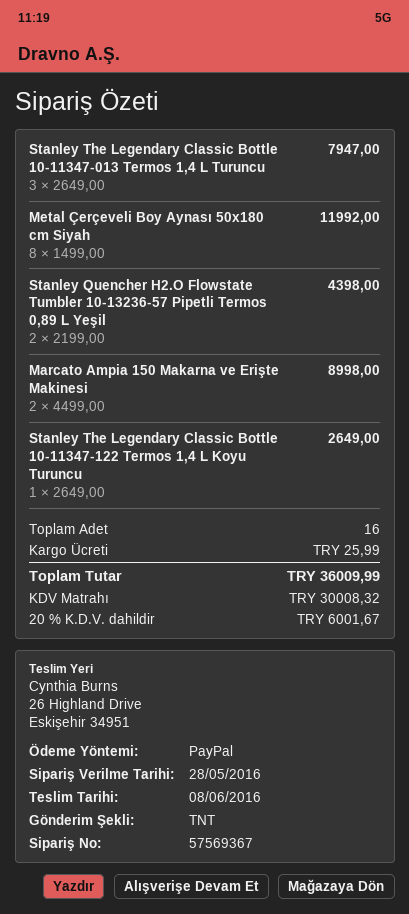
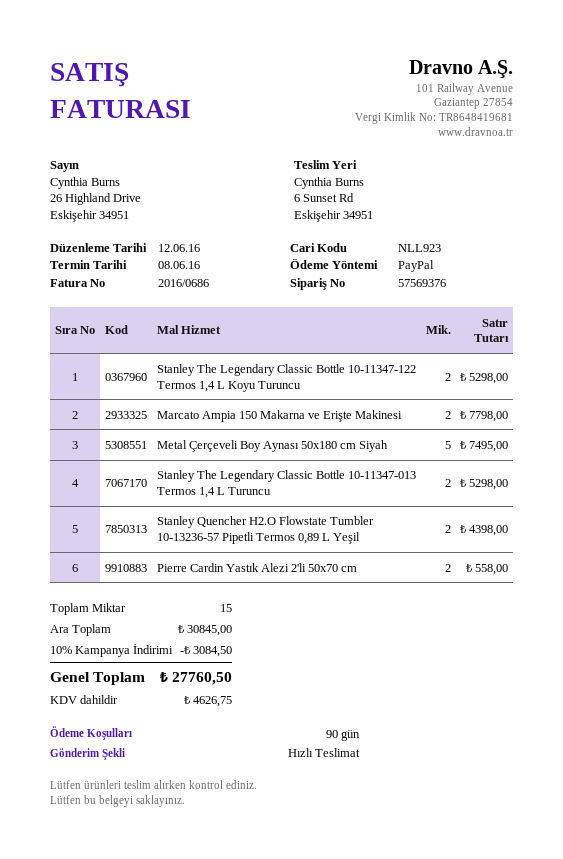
order number: 57569367 -> 57569376
shipping method: TNT -> express
ship to: 26 Highland Drive, Eskişehir 34951 -> 6 Sunset Rd, Eskişehir 34951
Stanley The Legendary Classic Bottle 10-11347-013 Termos 1,4 L Turuncu: 3 for 7947.00 -> 2 for 5298.00
Metal Çerçeveli Boy Aynası 50x180 cm Siyah: 8 for 11992.00 -> 5 for 7495.00
Marcato Ampia 150 Makarna ve Erişte Makinesi: 2 for 8998.00 -> 2 for 7798.00
Stanley The Legendary Classic Bottle 10-11347-122 Termos 1,4 L Koyu Turuncu: 1 for 2649.00 -> 2 for 5298.00
Pierre Cardin Yastık Alezi 2'li 50x70 cm: none -> 2 for 558.00
total quantity: 16 -> 15
discount: none -> 10% = 3084.50
shipping: 25.99 -> none
tax: 6001.67 -> 4626.75
total: 36009.99 -> 27760.50

